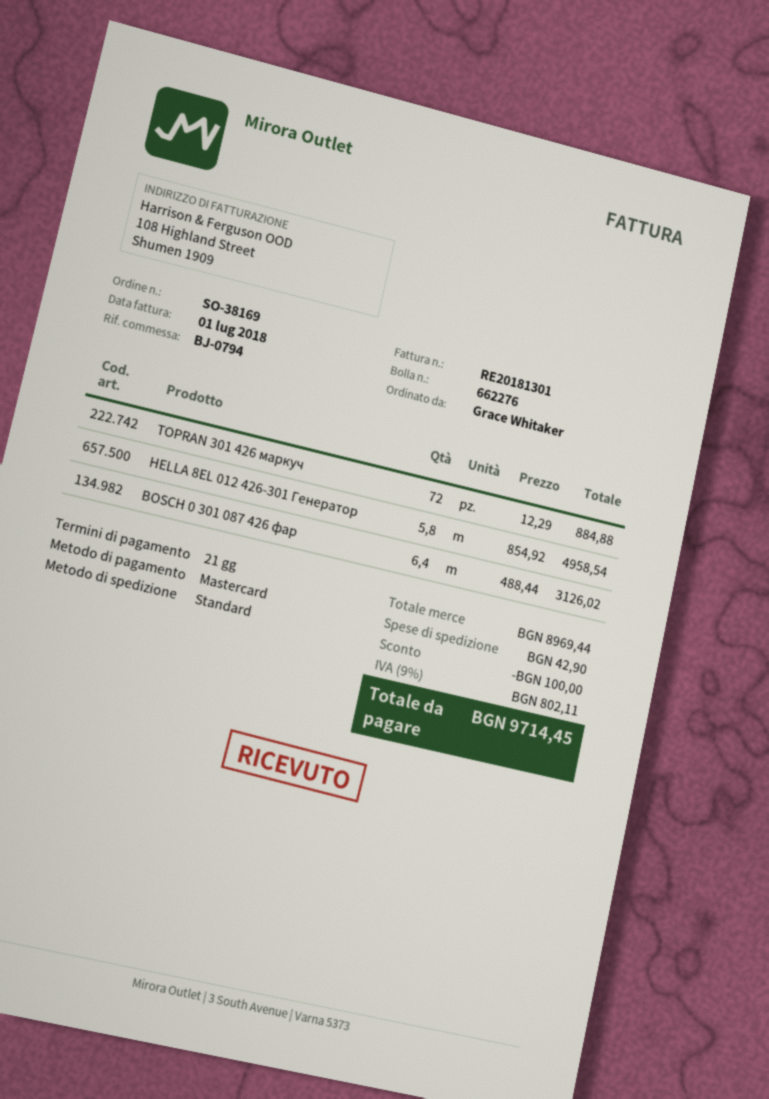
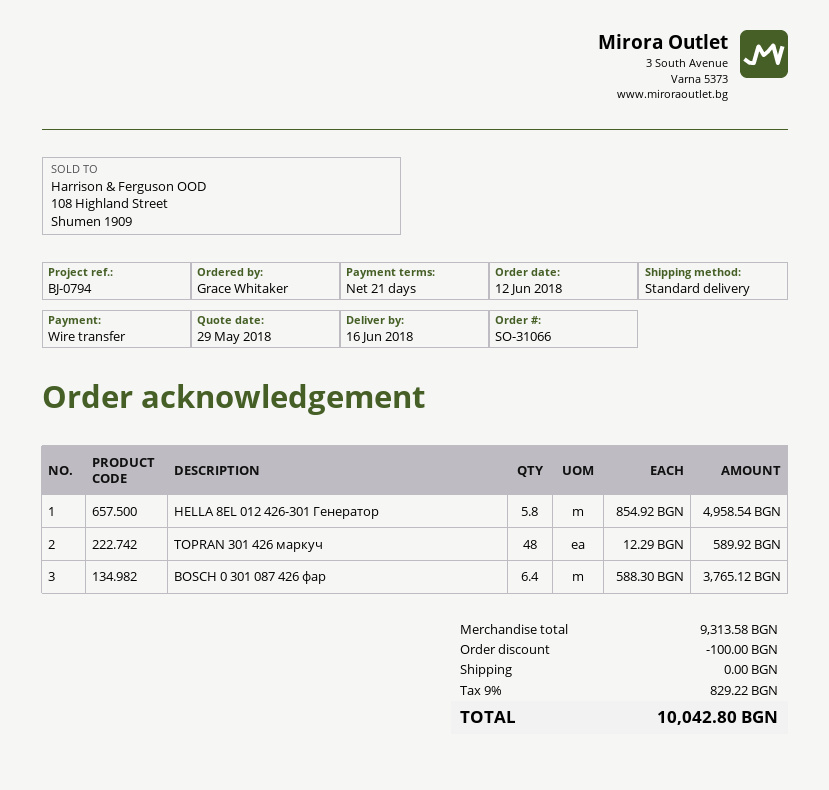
order number: SO-38169 -> SO-31066
payment method: Mastercard -> bank transfer
TOPRAN 301 426 маркуч: 72 x 12.29 = 884.88 -> 48 x 12.29 = 589.92
BOSCH 0 301 087 426 фар: 6.4 x 488.44 = 3126.02 -> 6.4 x 588.30 = 3765.12
subtotal: 8969.44 -> 9313.58
shipping: 42.90 -> 0.00
tax: 9% = 802.11 -> 9% = 829.22
total: 9714.45 -> 10042.80

